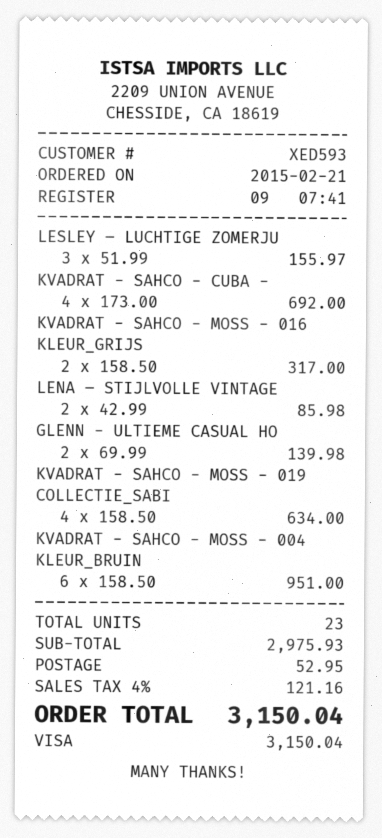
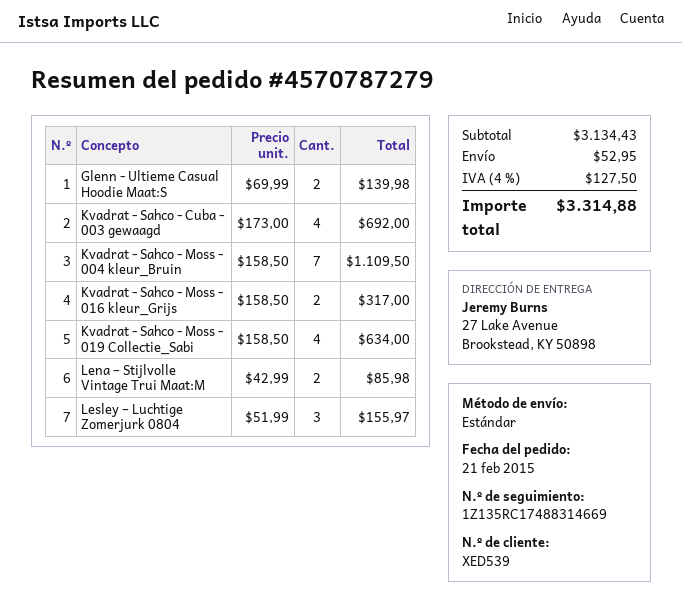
customer number: XED593 -> XED539
KVADRAT - SAHCO - MOSS - 004 KLEUR_BRUIN: 6 x 158.50 = 951.00 -> 7 x 158.50 = 1109.50
subtotal: 2975.93 -> 3134.43
tax: 4% = 121.16 -> 4% = 127.50
total: 3150.04 -> 3314.88

